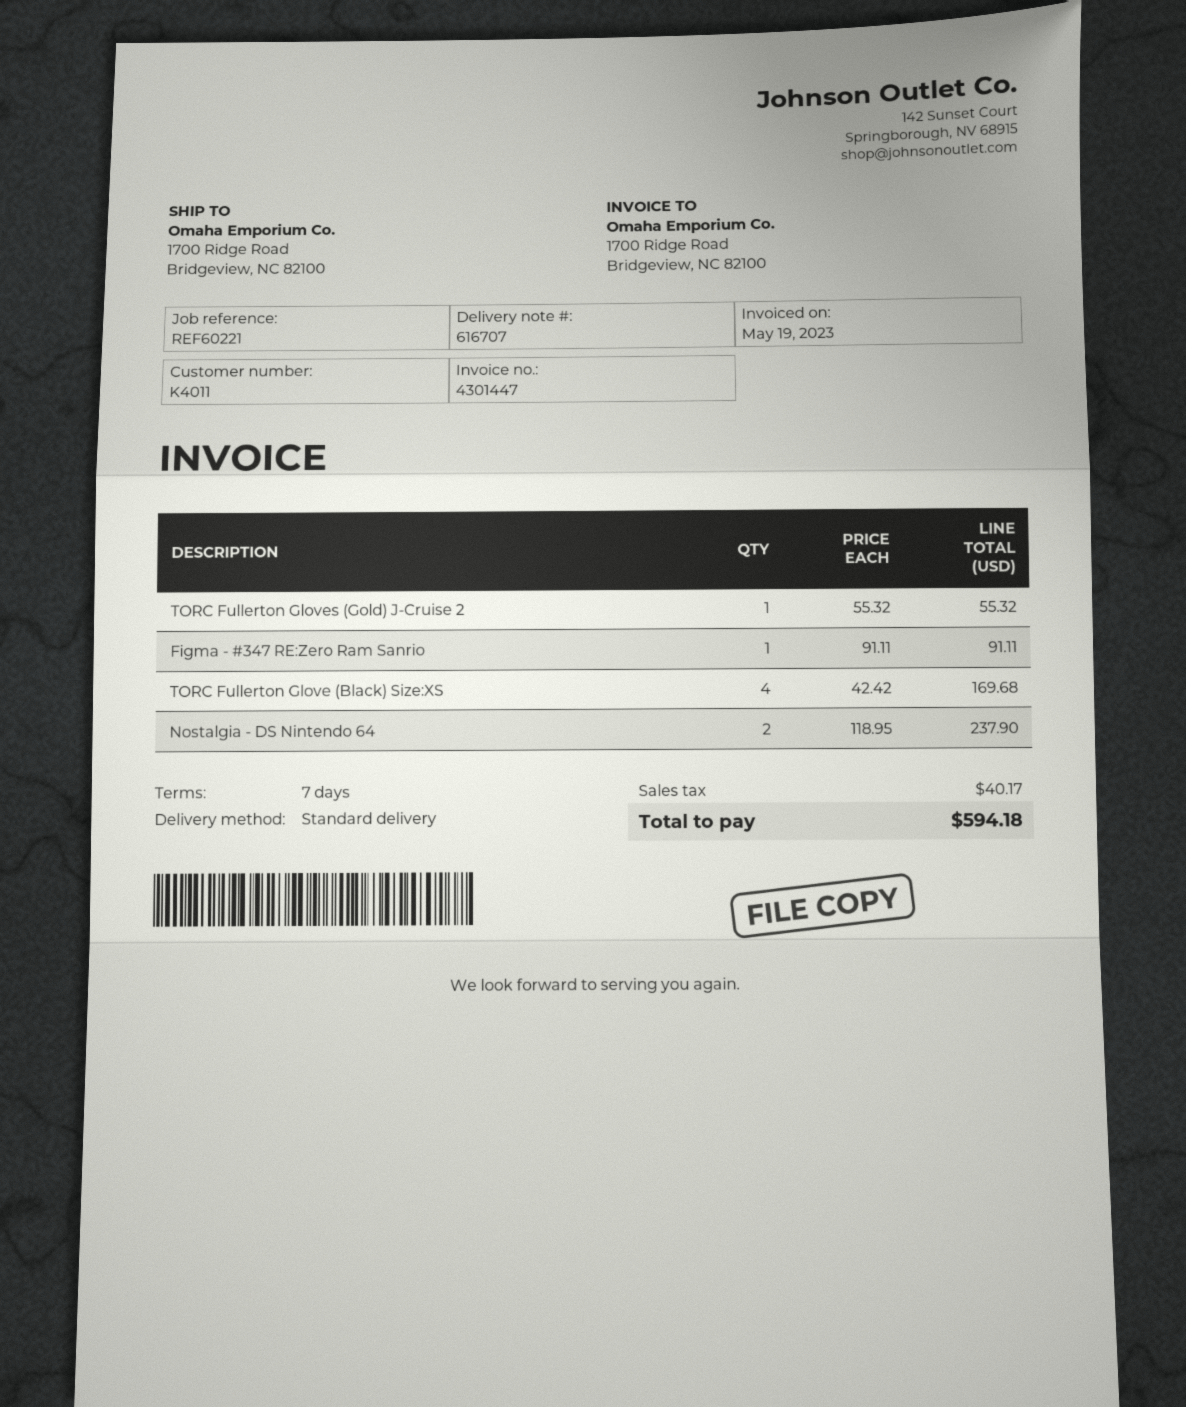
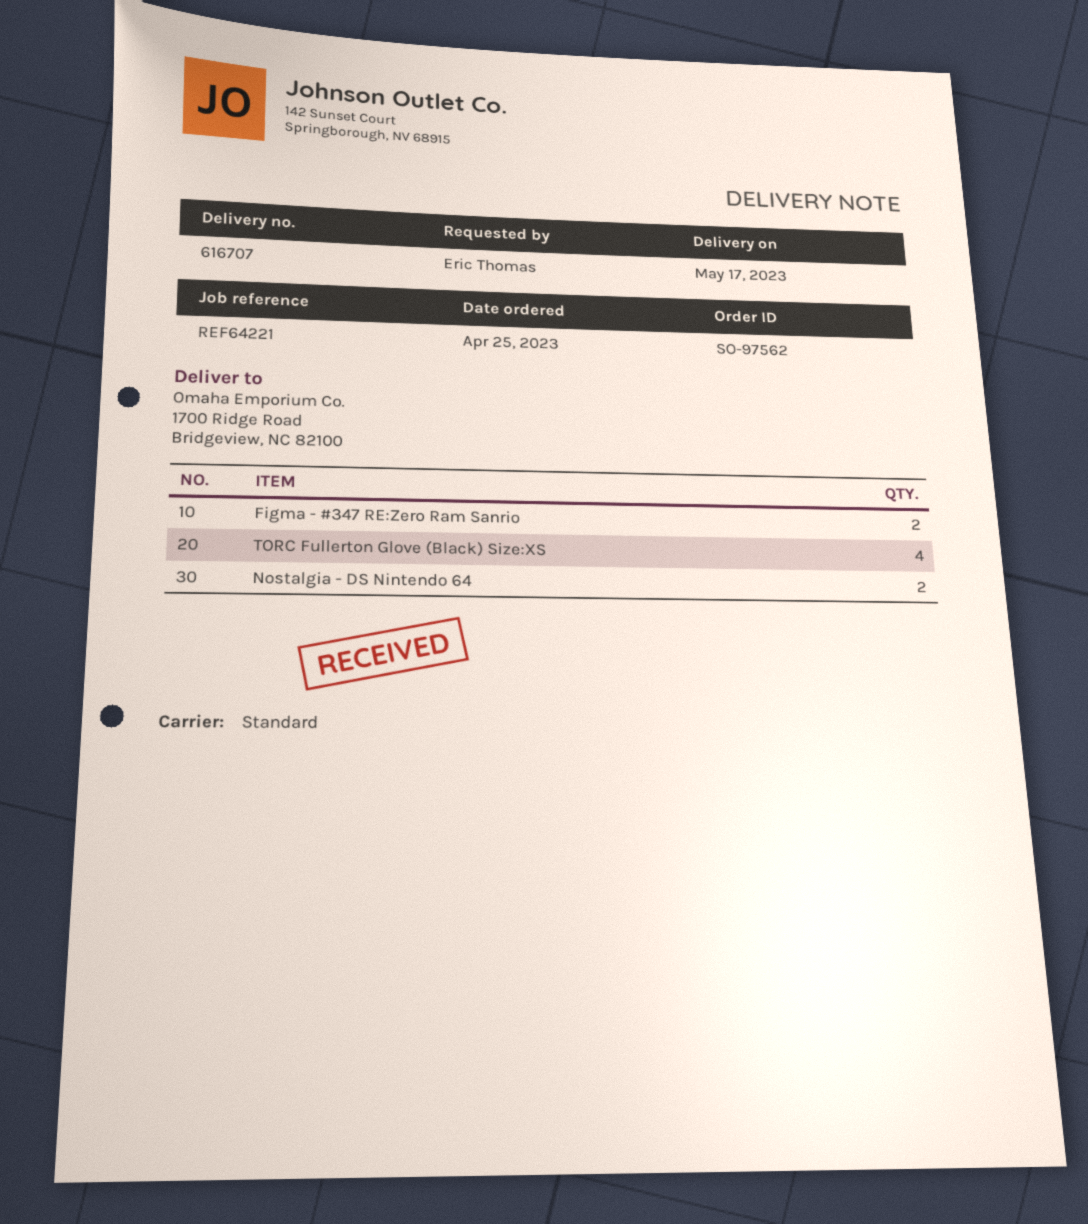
reference: REF60221 -> REF64221
TORC Fullerton Gloves (Gold) J-Cruise 2: 1 -> none
Figma - #347 RE:Zero Ram Sanrio: 1 -> 2

